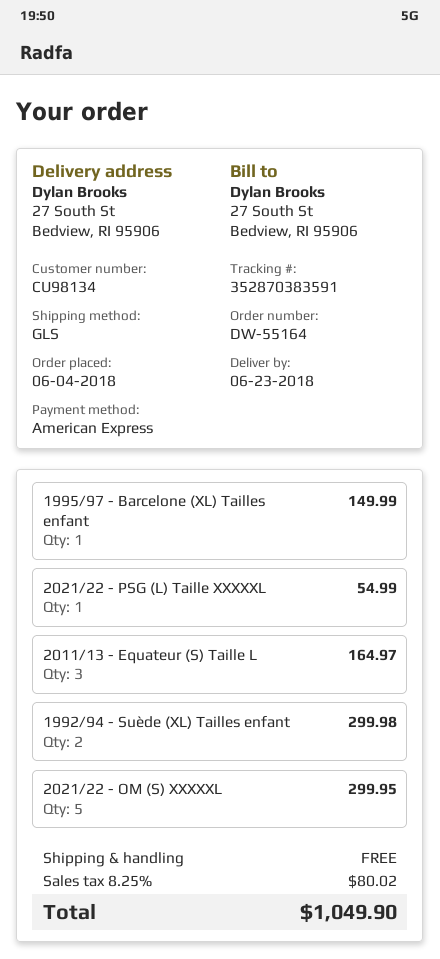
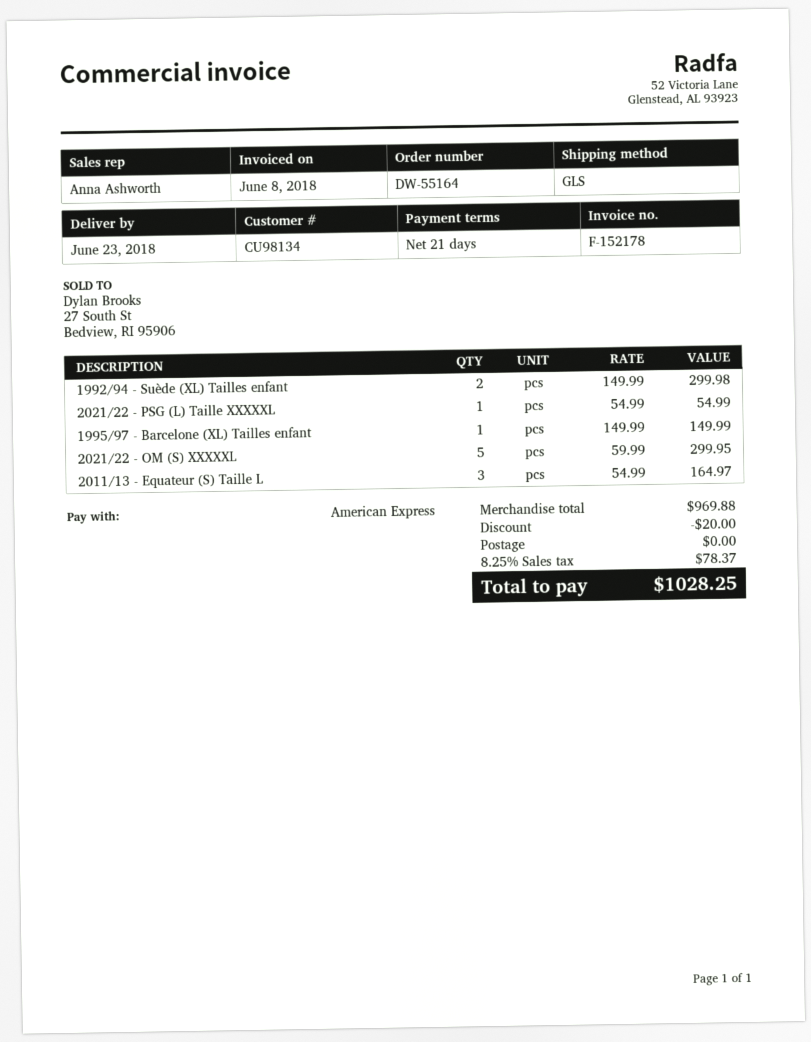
discount: none -> 20.00
tax: 8.25% = 80.02 -> 8.25% = 78.37
total: 1049.90 -> 1028.25

